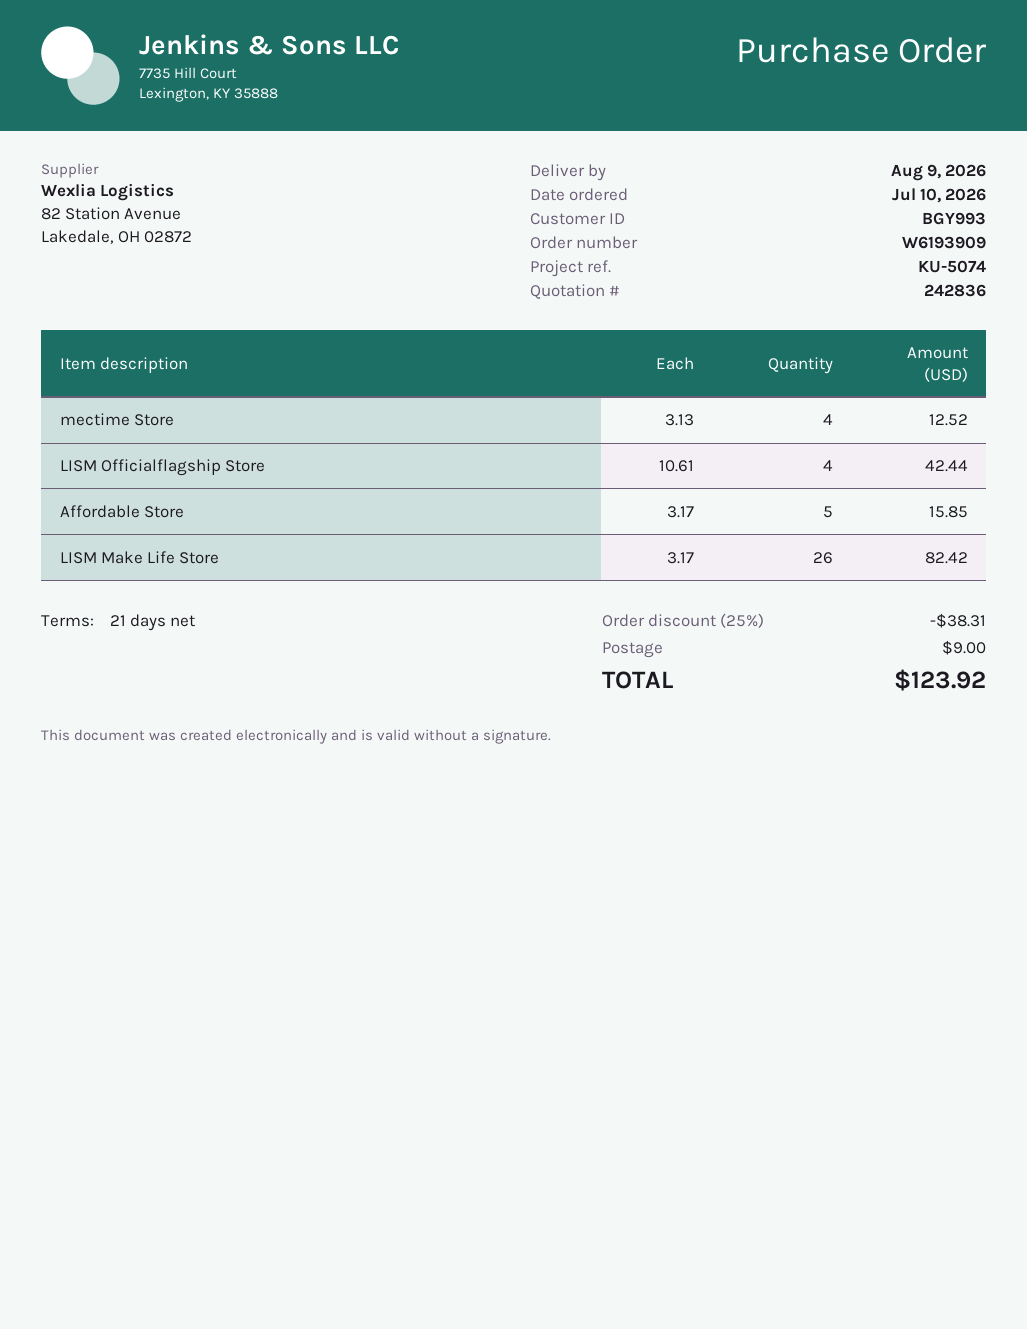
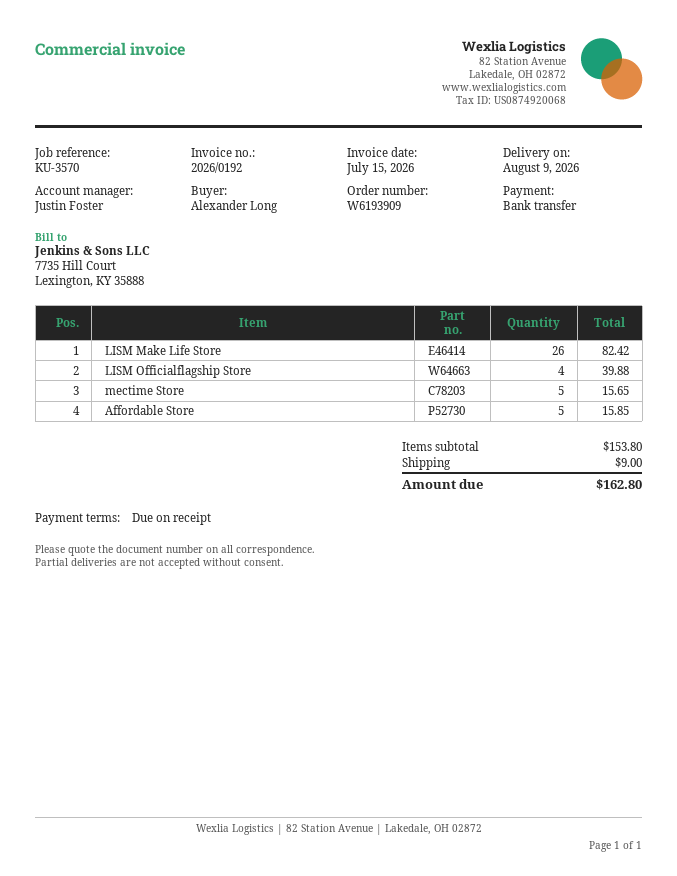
payment terms: 21 days -> on receipt
reference: KU-5074 -> KU-3570
mectime Store: 4 for 12.52 -> 5 for 15.65
LISM Officialflagship Store: 4 for 42.44 -> 4 for 39.88
discount: 25% = 38.31 -> none
total: 123.92 -> 162.80

